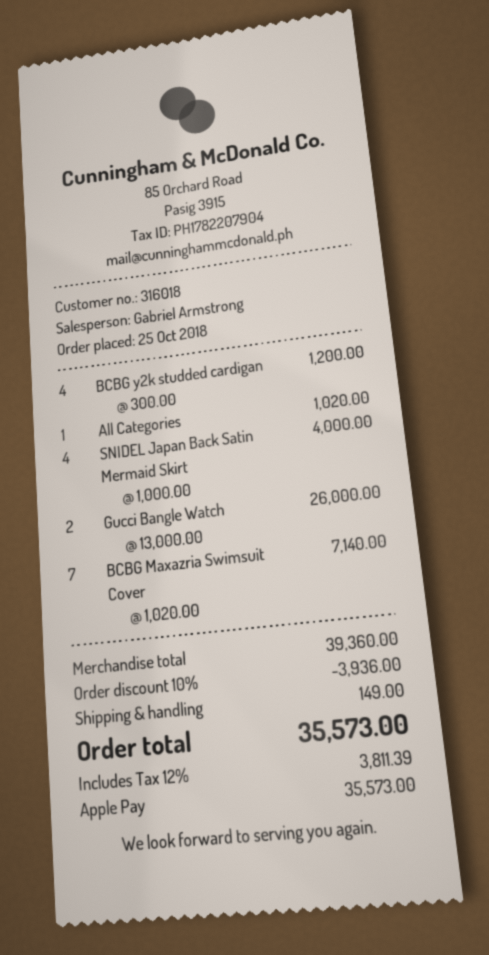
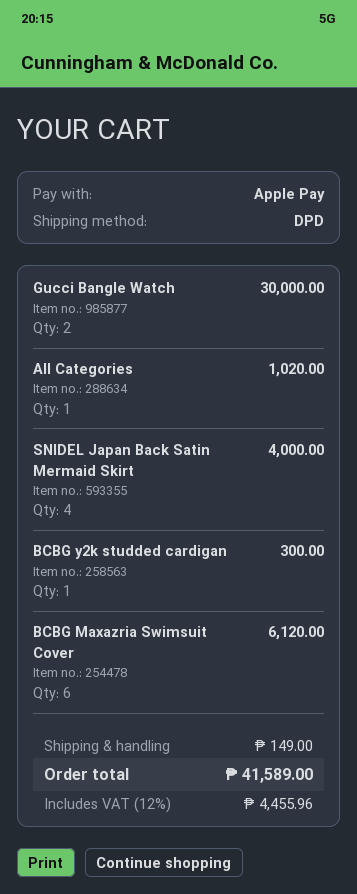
BCBG y2k studded cardigan: 4 for 1200.00 -> 1 for 300.00
Gucci Bangle Watch: 2 for 26000.00 -> 2 for 30000.00
BCBG Maxazria Swimsuit Cover: 7 for 7140.00 -> 6 for 6120.00
discount: 10% = 3936.00 -> none
tax: 12% = 3811.39 -> 12% = 4455.96
total: 35573.00 -> 41589.00

